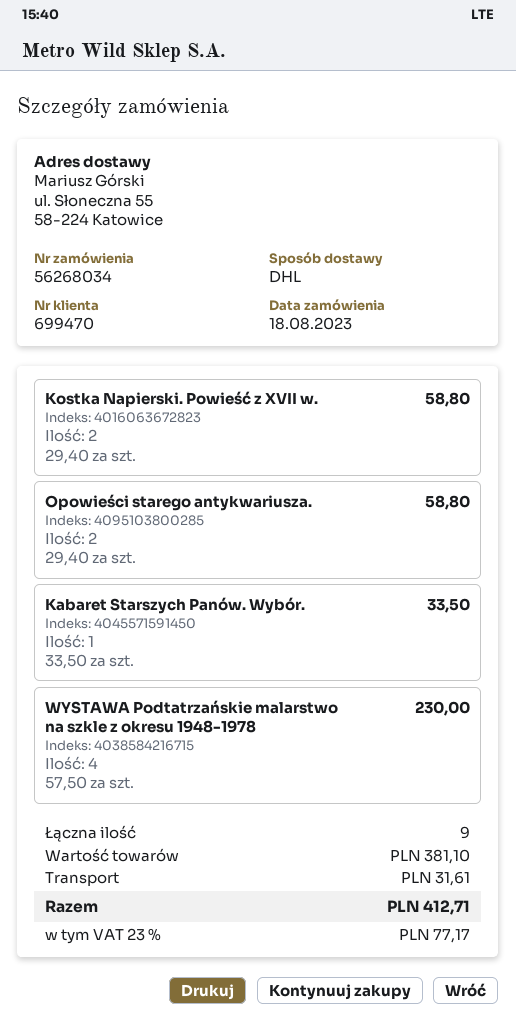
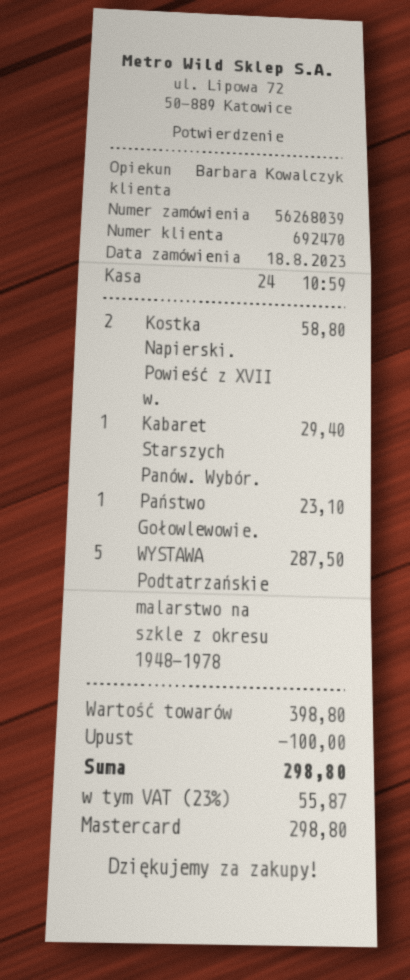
order number: 56268034 -> 56268039
customer number: 699470 -> 692470
Opowieści starego antykwariusza.: 2 for 58.80 -> none
Kabaret Starszych Panów. Wybór.: 1 for 33.50 -> 1 for 29.40
WYSTAWA Podtatrzańskie malarstwo na szkle z okresu 1948-1978: 4 for 230.00 -> 5 for 287.50
Państwo Gołowlewowie.: none -> 1 for 23.10
subtotal: 381.10 -> 398.80
discount: none -> 100.00
shipping: 31.61 -> none
tax: 23% = 77.17 -> 23% = 55.87
total: 412.71 -> 298.80

